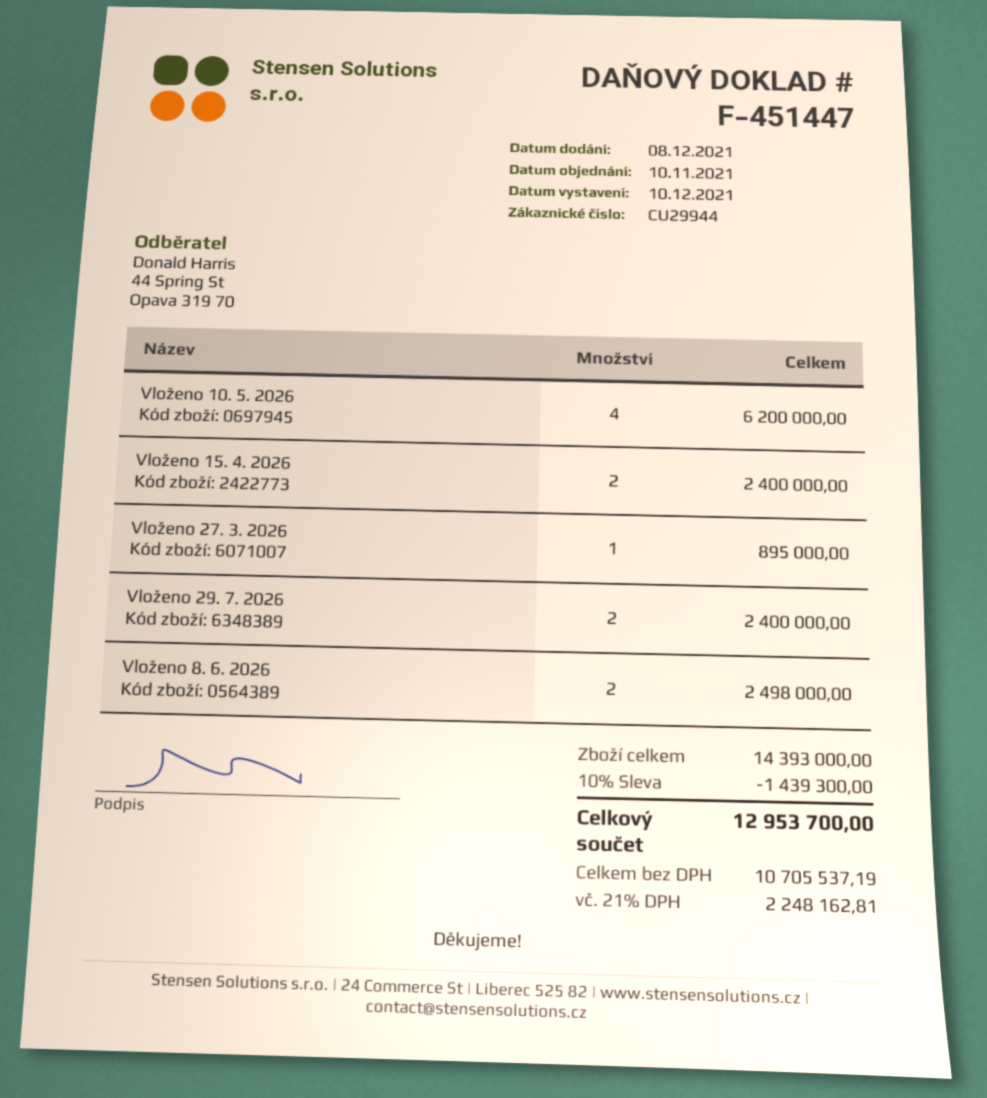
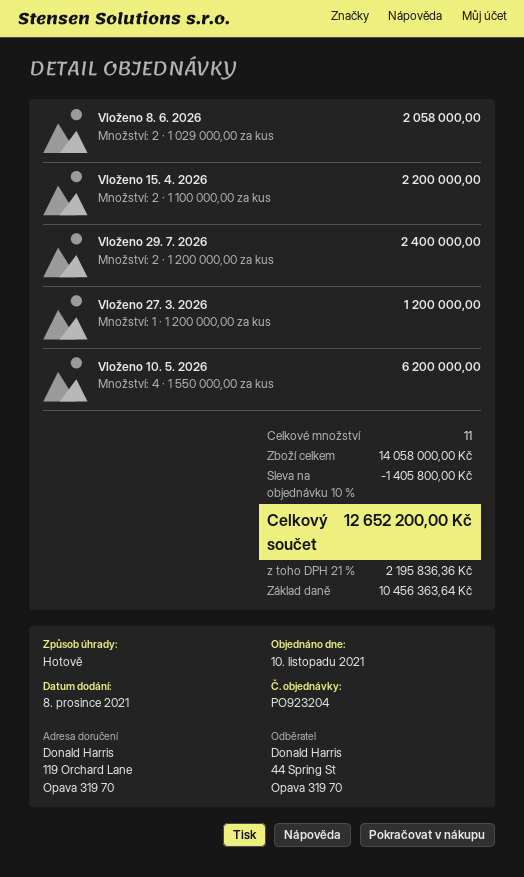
Vloženo 15. 4. 2026: 2 for 2400000.00 -> 2 for 2200000.00
Vloženo 27. 3. 2026: 1 for 895000.00 -> 1 for 1200000.00
Vloženo 8. 6. 2026: 2 for 2498000.00 -> 2 for 2058000.00
subtotal: 14393000.00 -> 14058000.00
discount: 10% = 1439300.00 -> 10% = 1405800.00
net: 10705537.19 -> 10456363.64
tax: 21% = 2248162.81 -> 21% = 2195836.36
total: 12953700.00 -> 12652200.00

